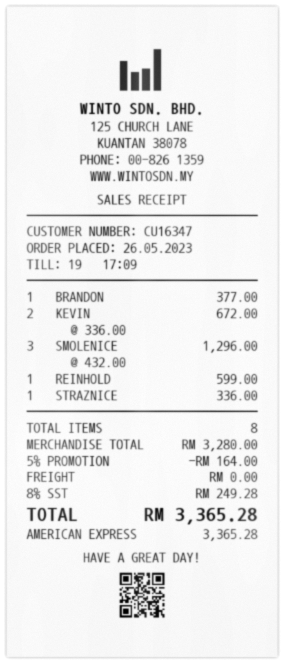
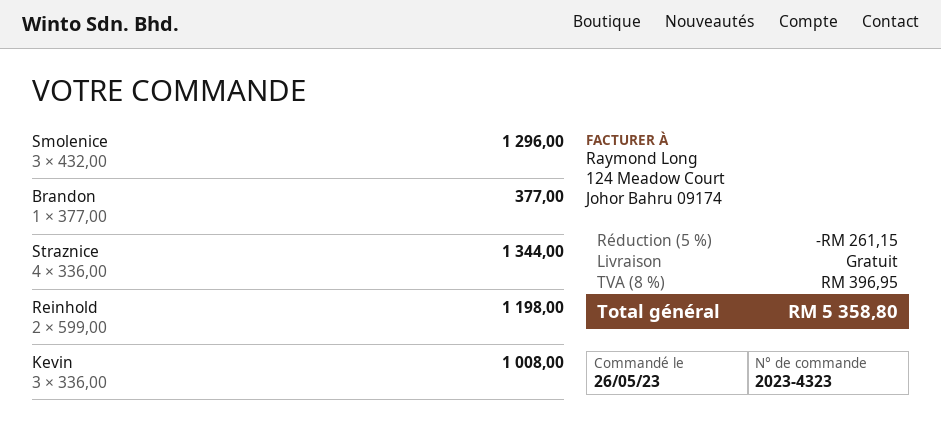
KEVIN: 2 x 336.00 = 672.00 -> 3 x 336.00 = 1008.00
REINHOLD: 1 x 599.00 = 599.00 -> 2 x 599.00 = 1198.00
STRAZNICE: 1 x 336.00 = 336.00 -> 4 x 336.00 = 1344.00
discount: 5% = 164.00 -> 5% = 261.15
tax: 8% = 249.28 -> 8% = 396.95
total: 3365.28 -> 5358.80

